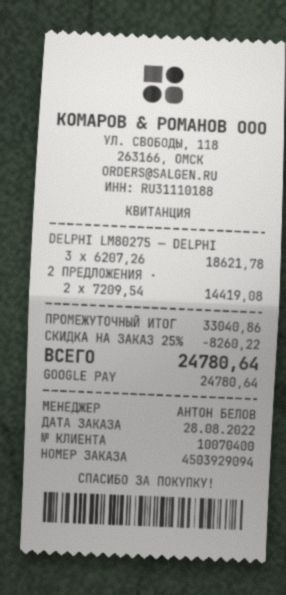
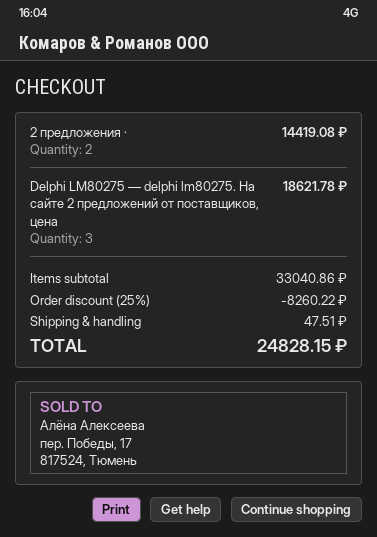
shipping: none -> 47.51
total: 24780.64 -> 24828.15

